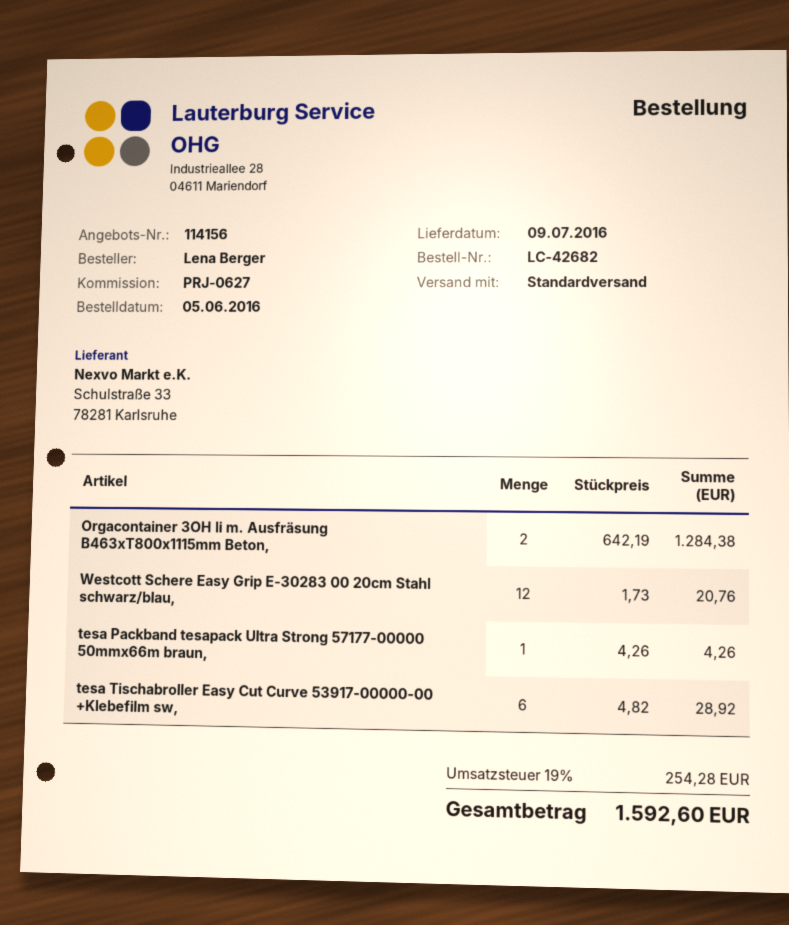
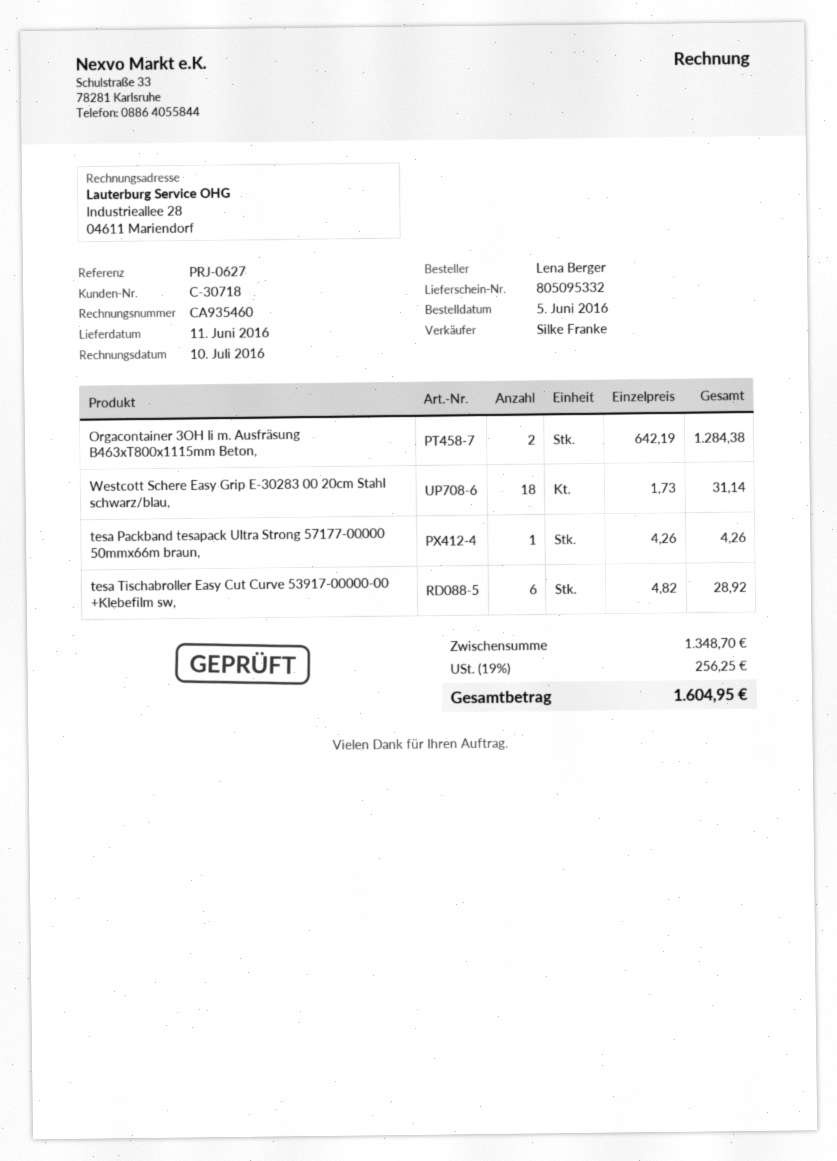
delivery date: 2016-07-09 -> 2016-06-11
Westcott Schere Easy Grip E-30283 00 20cm Stahl schwarz/blau,: 12 x 1.73 = 20.76 -> 18 x 1.73 = 31.14
tax: 19% = 254.28 -> 19% = 256.25
total: 1592.60 -> 1604.95

